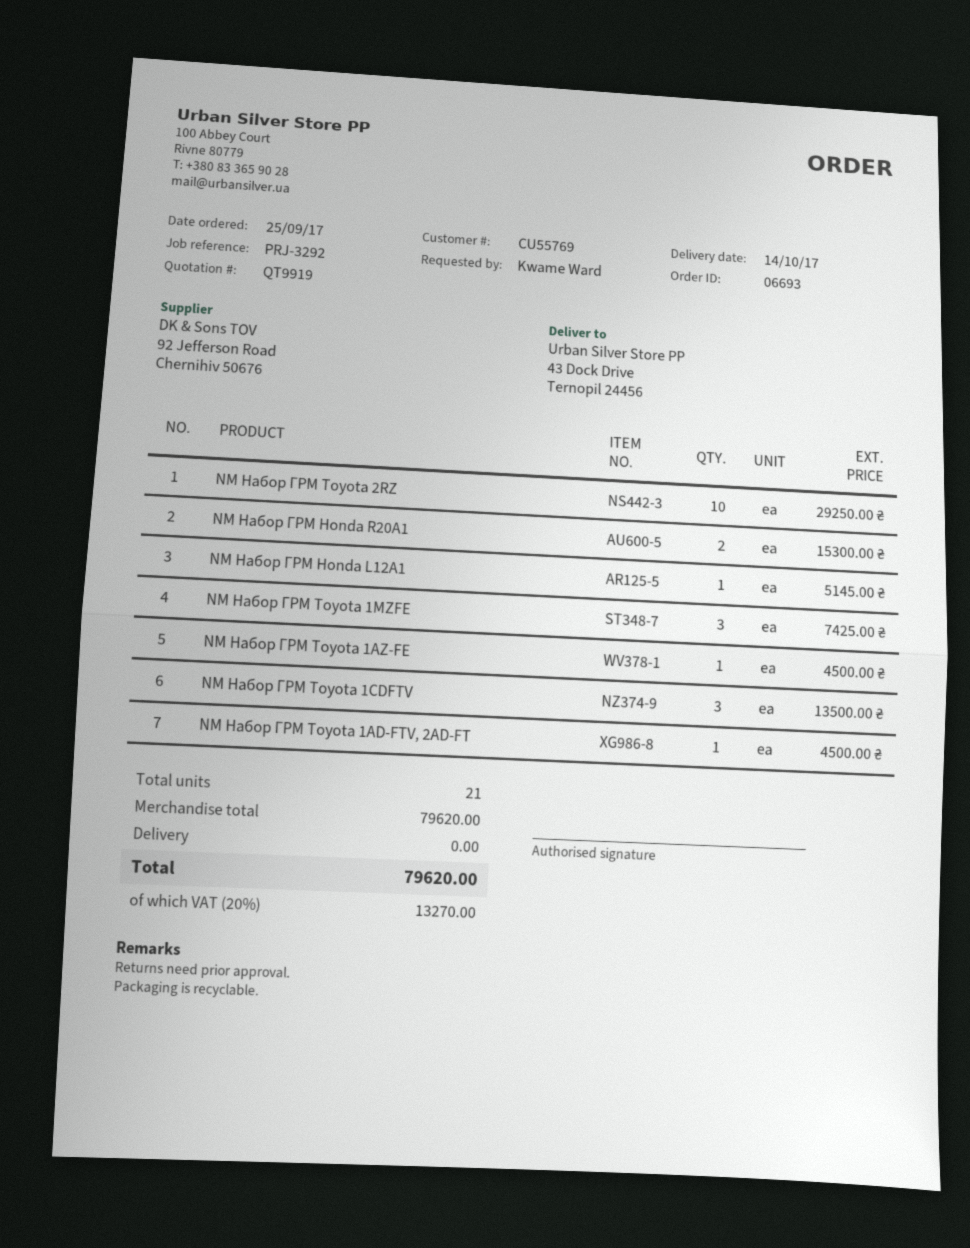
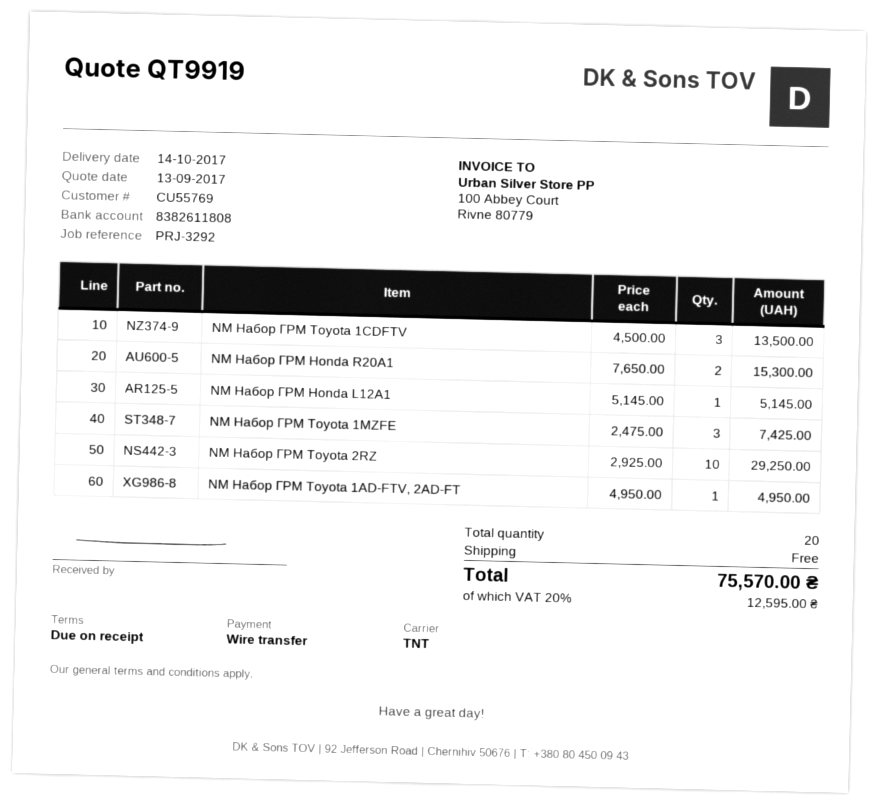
NM Набор ГРМ Toyota 1AZ-FE: 1 for 4500.00 -> none
NM Набор ГРМ Toyota 1AD-FTV, 2AD-FT: 1 for 4500.00 -> 1 for 4950.00
total quantity: 21 -> 20
tax: 20% = 13270.00 -> 20% = 12595.00
total: 79620.00 -> 75570.00

